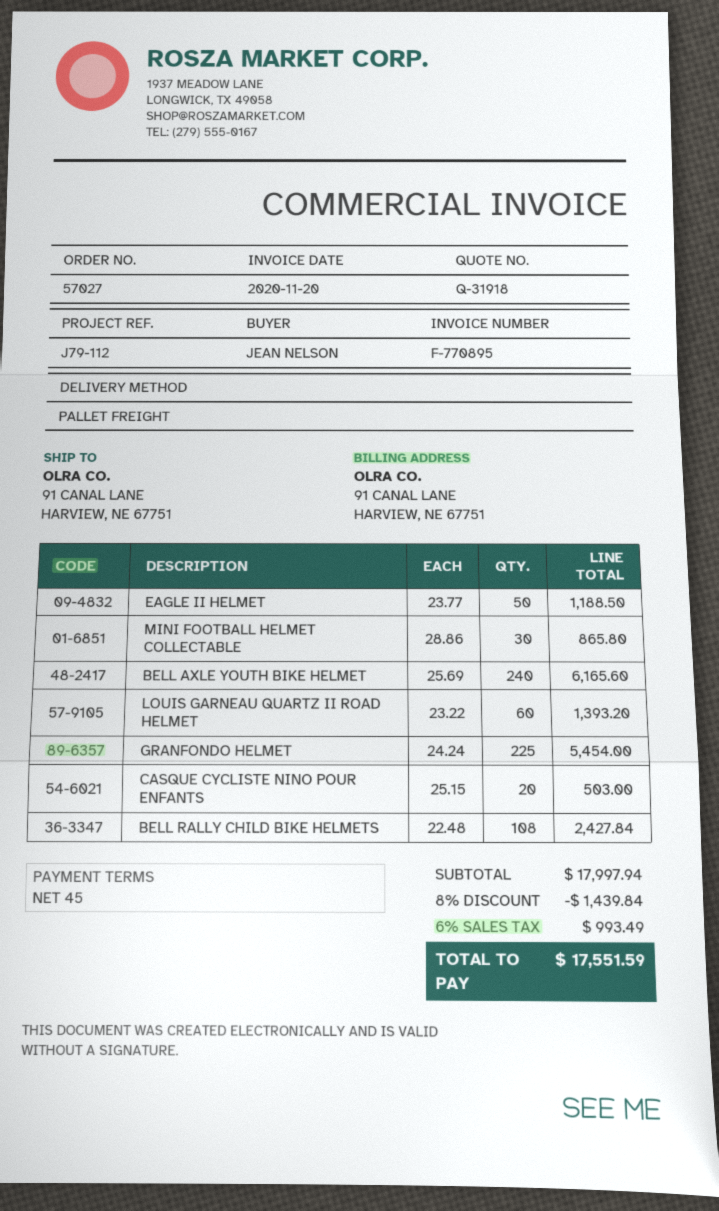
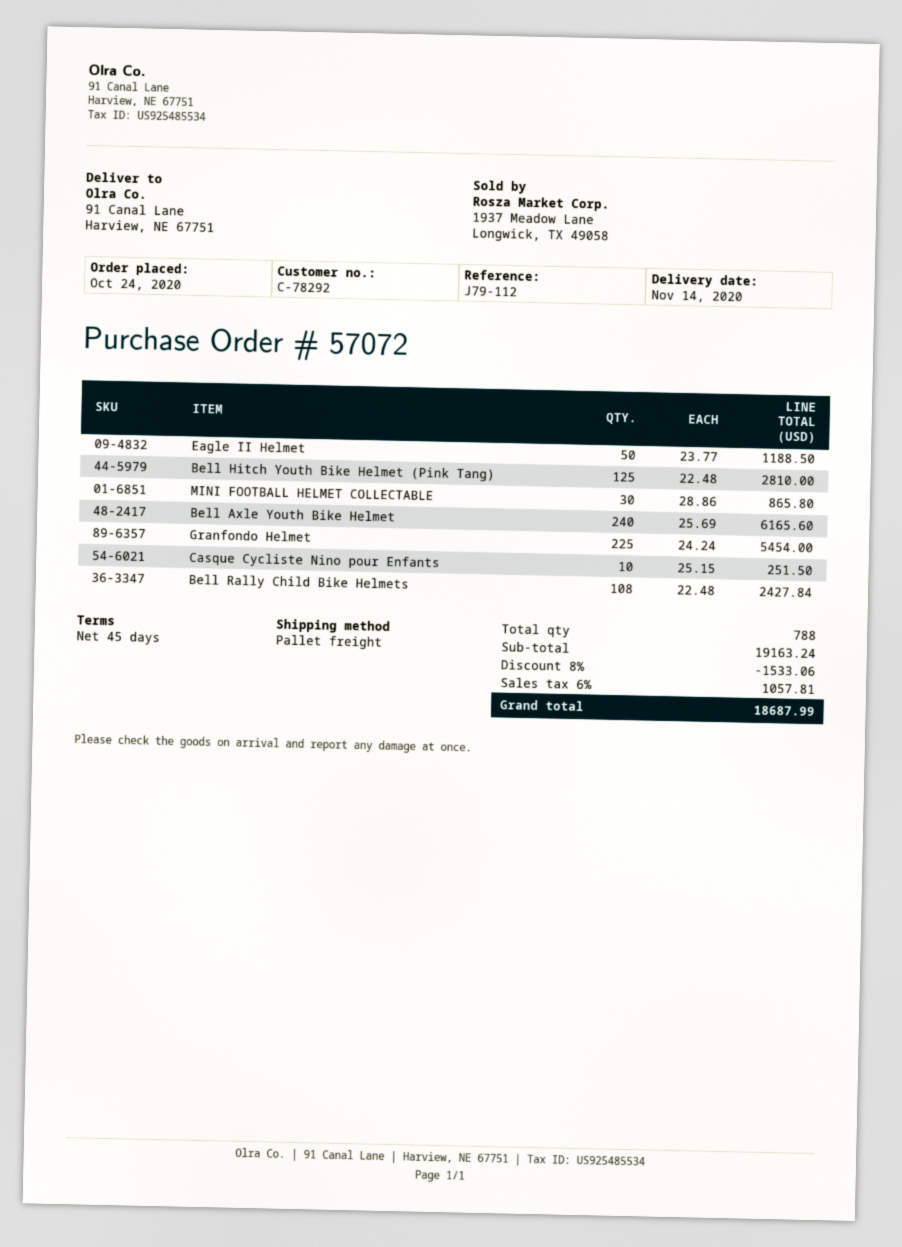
order number: 57027 -> 57072
LOUIS GARNEAU QUARTZ II ROAD HELMET: 60 x 23.22 = 1393.20 -> none
CASQUE CYCLISTE NINO POUR ENFANTS: 20 x 25.15 = 503.00 -> 10 x 25.15 = 251.50
Bell Hitch Youth Bike Helmet (Pink Tang): none -> 125 x 22.48 = 2810.00
subtotal: 17997.94 -> 19163.24
discount: 8% = 1439.84 -> 8% = 1533.06
tax: 6% = 993.49 -> 6% = 1057.81
total: 17551.59 -> 18687.99

